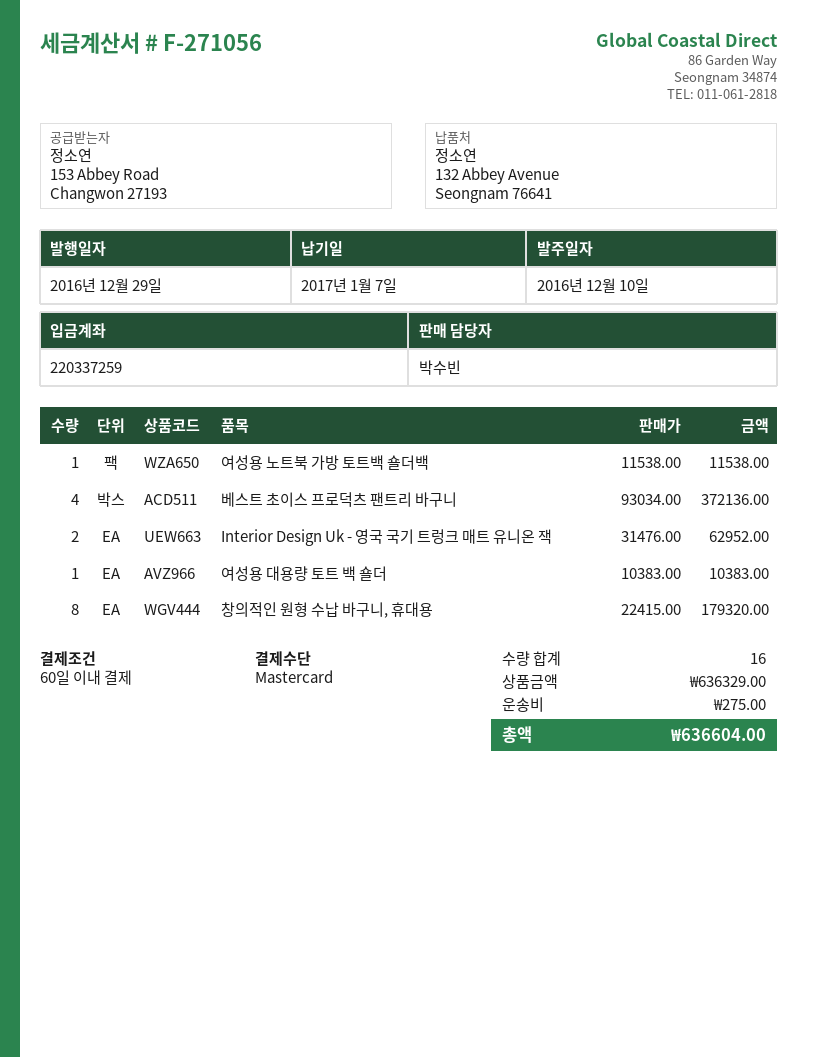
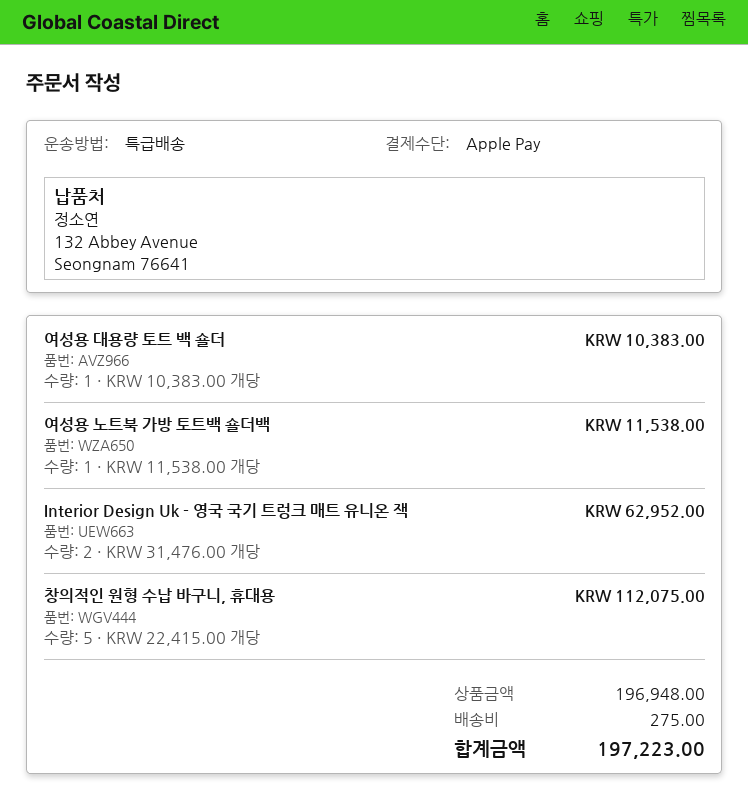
payment method: Mastercard -> Apple Pay
베스트 초이스 프로덕츠 팬트리 바구니: 4 x 93034.00 = 372136.00 -> none
창의적인 원형 수납 바구니, 휴대용: 8 x 22415.00 = 179320.00 -> 5 x 22415.00 = 112075.00
subtotal: 636329.00 -> 196948.00
total: 636604.00 -> 197223.00

